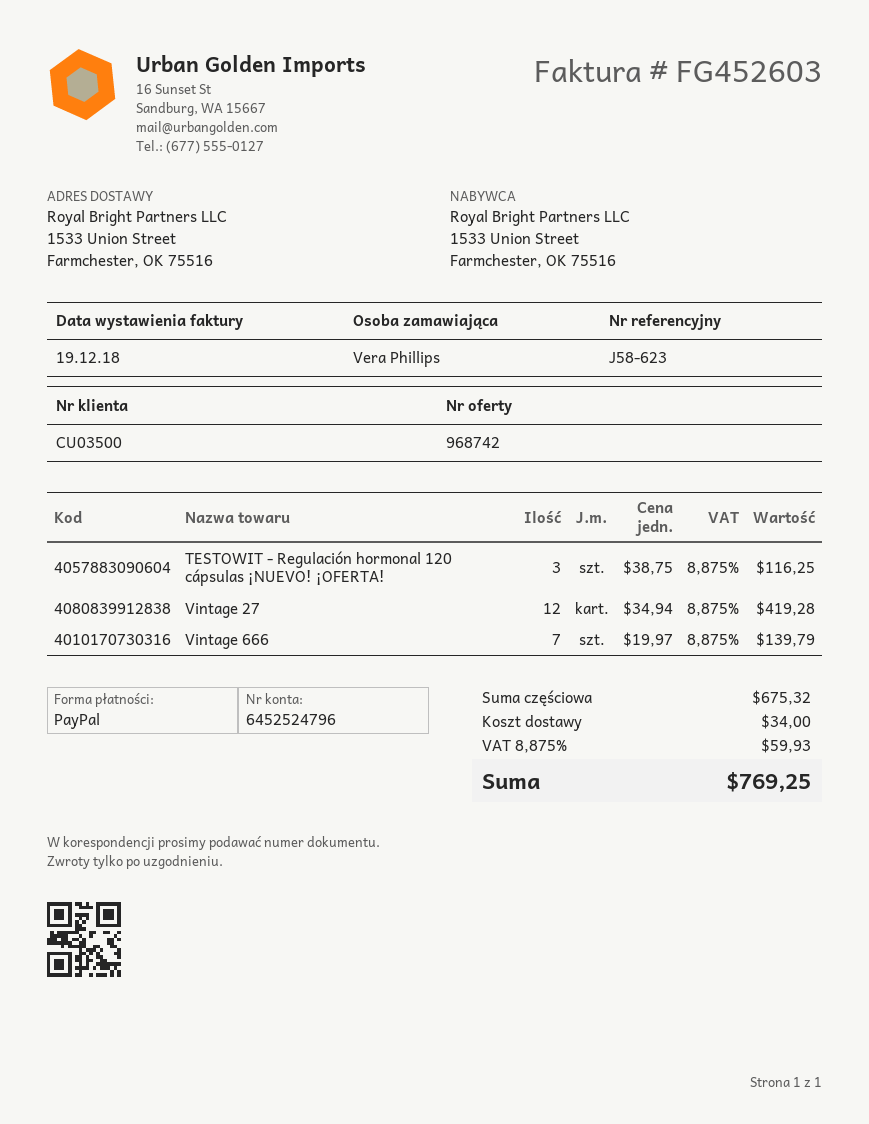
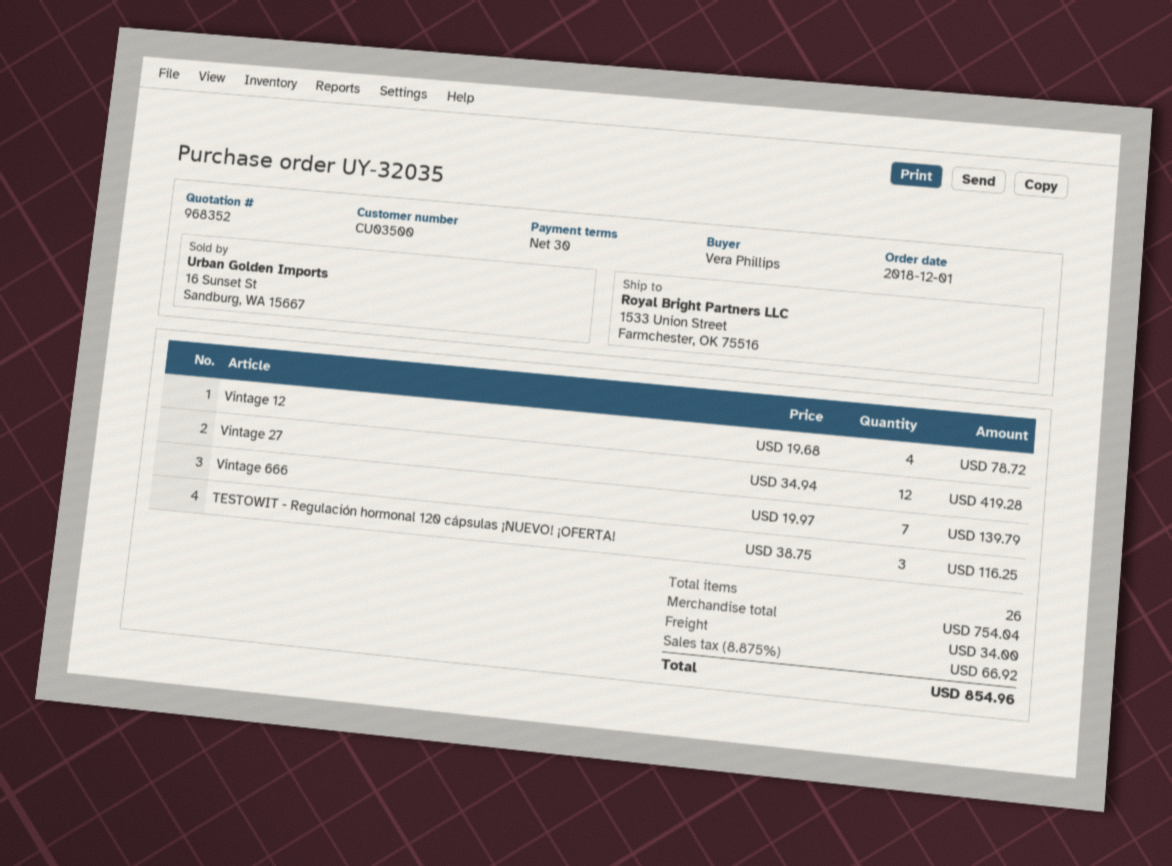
quote number: 968742 -> 968352
Vintage 12: none -> 4 x 19.68 = 78.72
subtotal: 675.32 -> 754.04
tax: 8.875% = 59.93 -> 8.875% = 66.92
total: 769.25 -> 854.96

